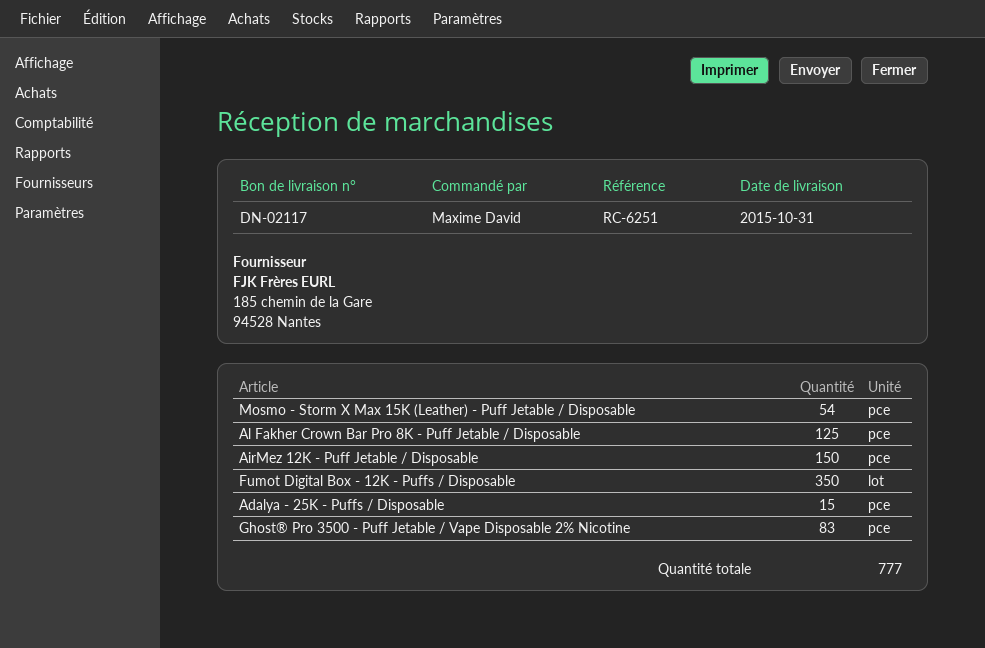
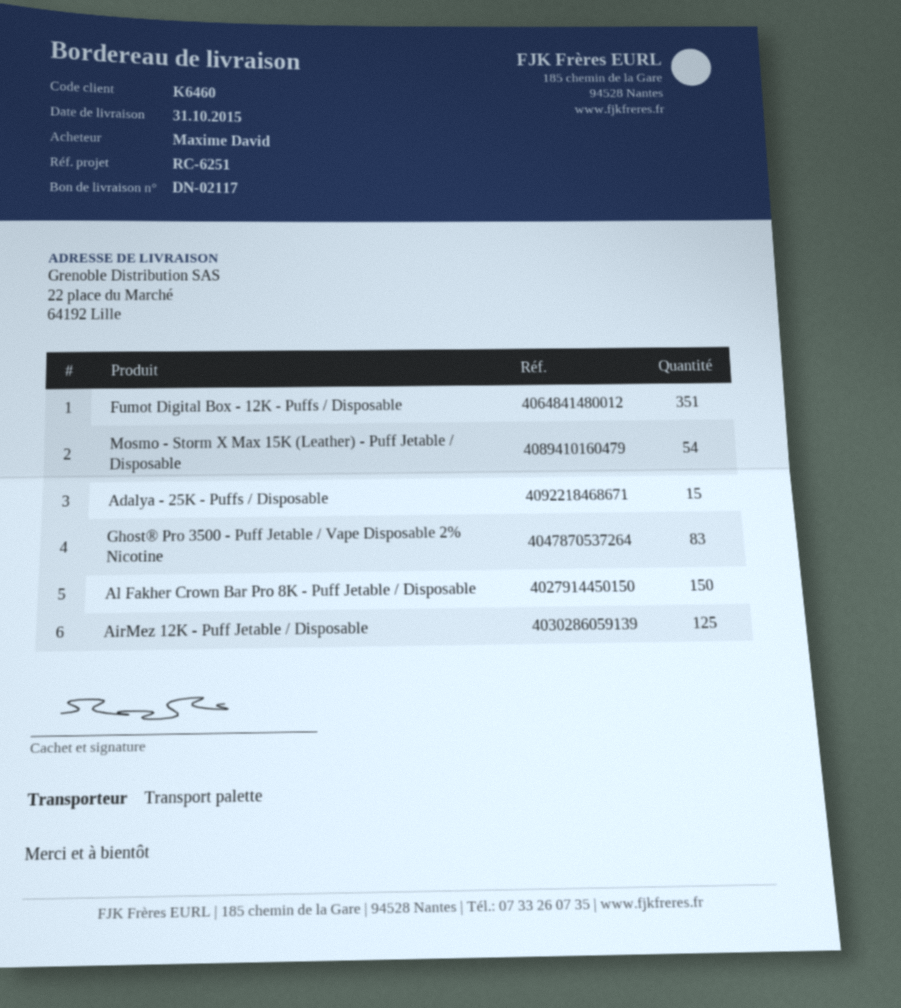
Al Fakher Crown Bar Pro 8K - Puff Jetable / Disposable: 125 -> 150
AirMez 12K - Puff Jetable / Disposable: 150 -> 125
Fumot Digital Box - 12K - Puffs / Disposable: 350 -> 351

